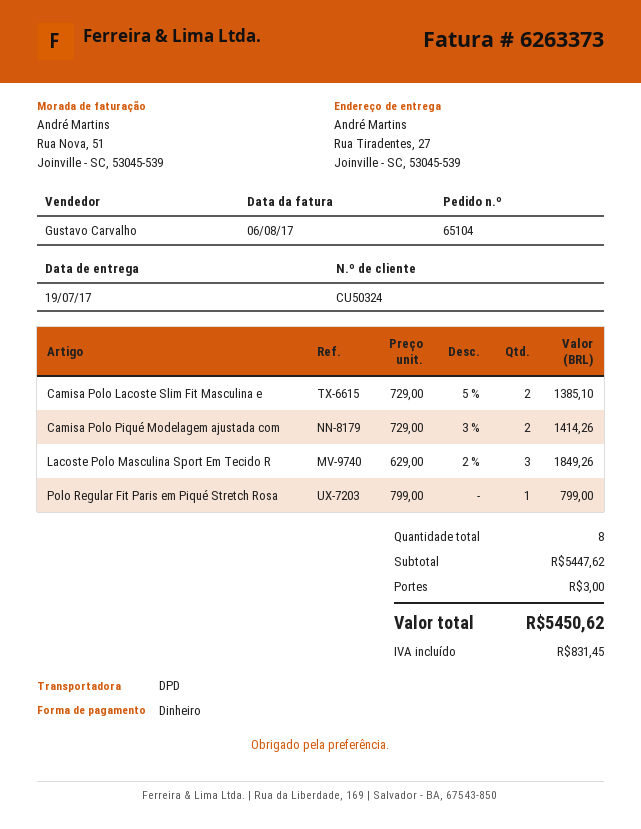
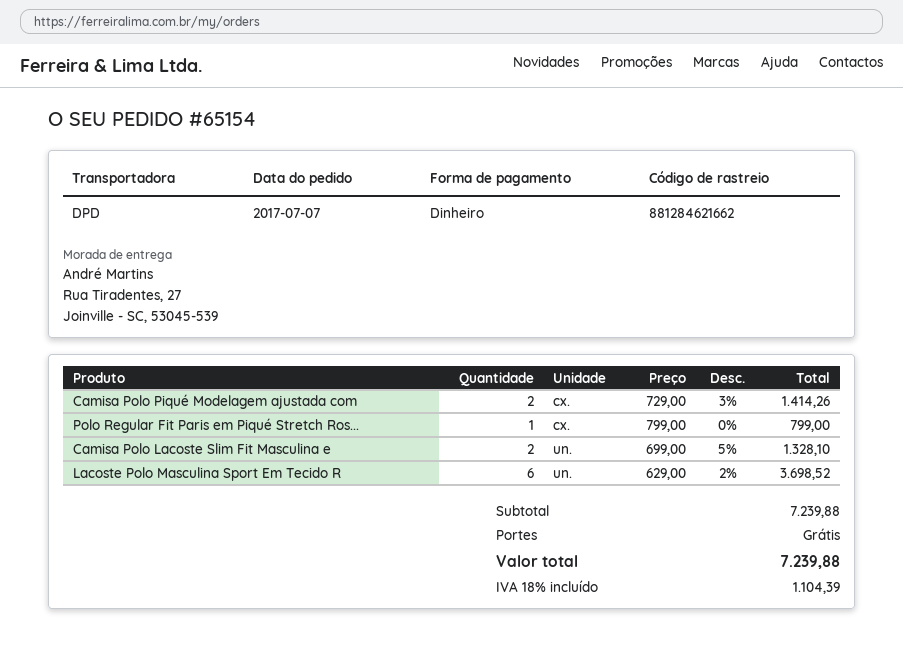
order number: 65104 -> 65154
Camisa Polo Lacoste Slim Fit Masculina e: 2 x 729.00 - 5% = 1385.10 -> 2 x 699.00 - 5% = 1328.10
Lacoste Polo Masculina Sport Em Tecido R: 3 x 629.00 - 2% = 1849.26 -> 6 x 629.00 - 2% = 3698.52
subtotal: 5447.62 -> 7239.88
shipping: 3.00 -> 0.00
tax: 831.45 -> 1104.39
total: 5450.62 -> 7239.88

